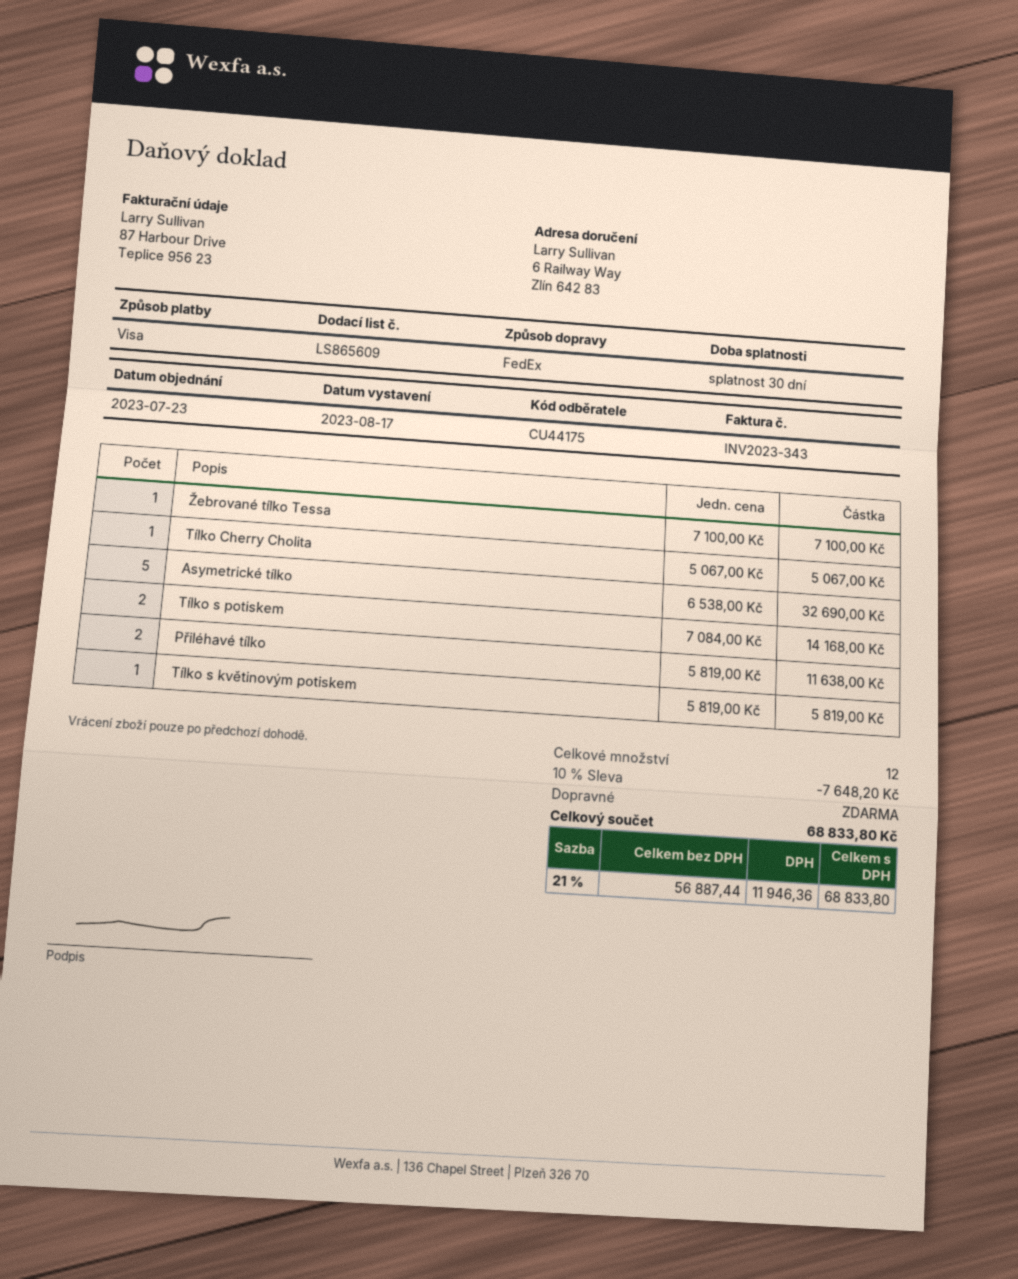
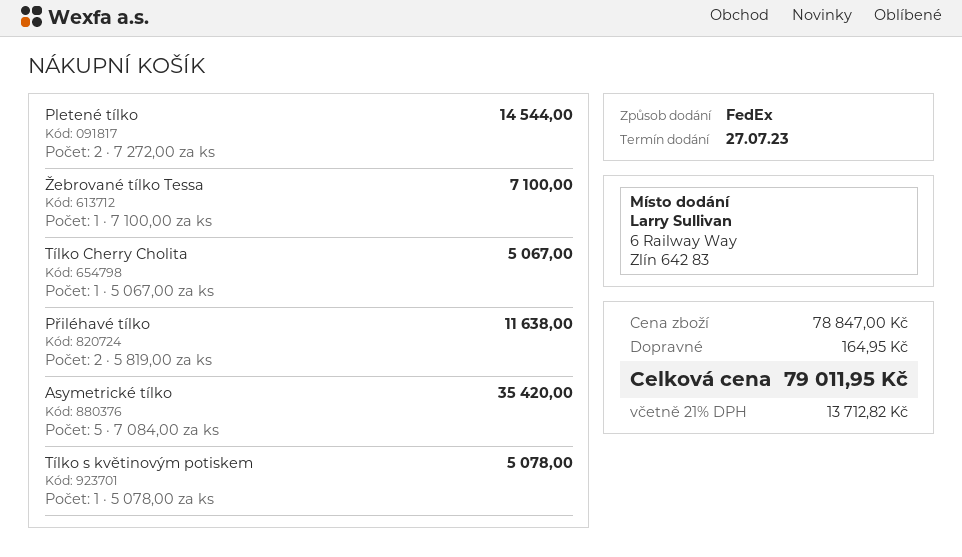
Asymetrické tílko: 5 x 6538.00 = 32690.00 -> 5 x 7084.00 = 35420.00
Tílko s potiskem: 2 x 7084.00 = 14168.00 -> none
Tílko s květinovým potiskem: 1 x 5819.00 = 5819.00 -> 1 x 5078.00 = 5078.00
Pletené tílko: none -> 2 x 7272.00 = 14544.00
discount: 10% = 7648.20 -> none
shipping: 0.00 -> 164.95
tax: 21% = 11946.36 -> 21% = 13712.82
total: 68833.80 -> 79011.95

